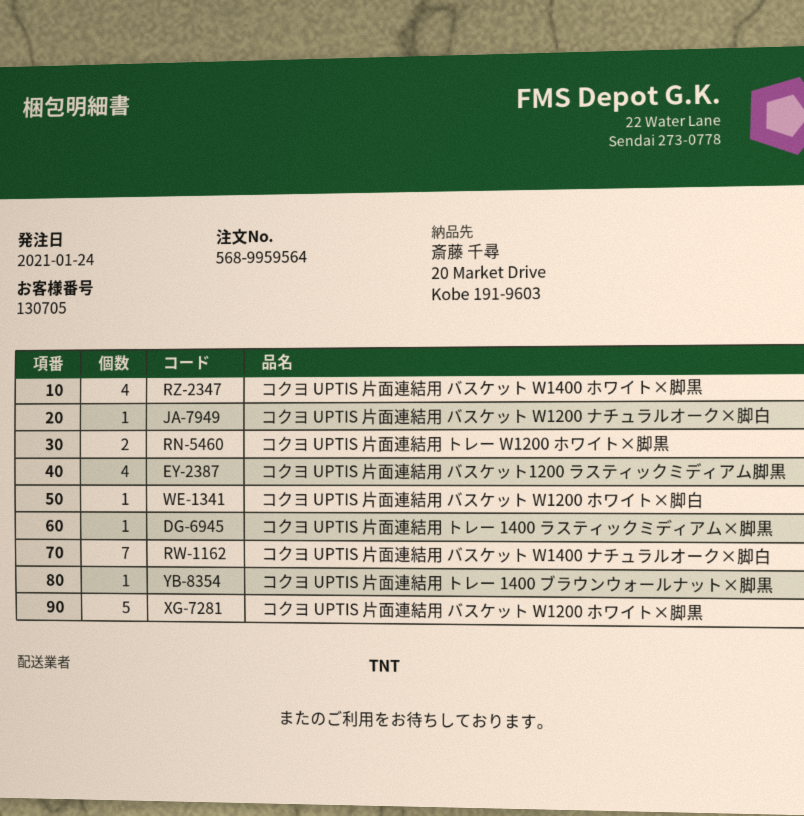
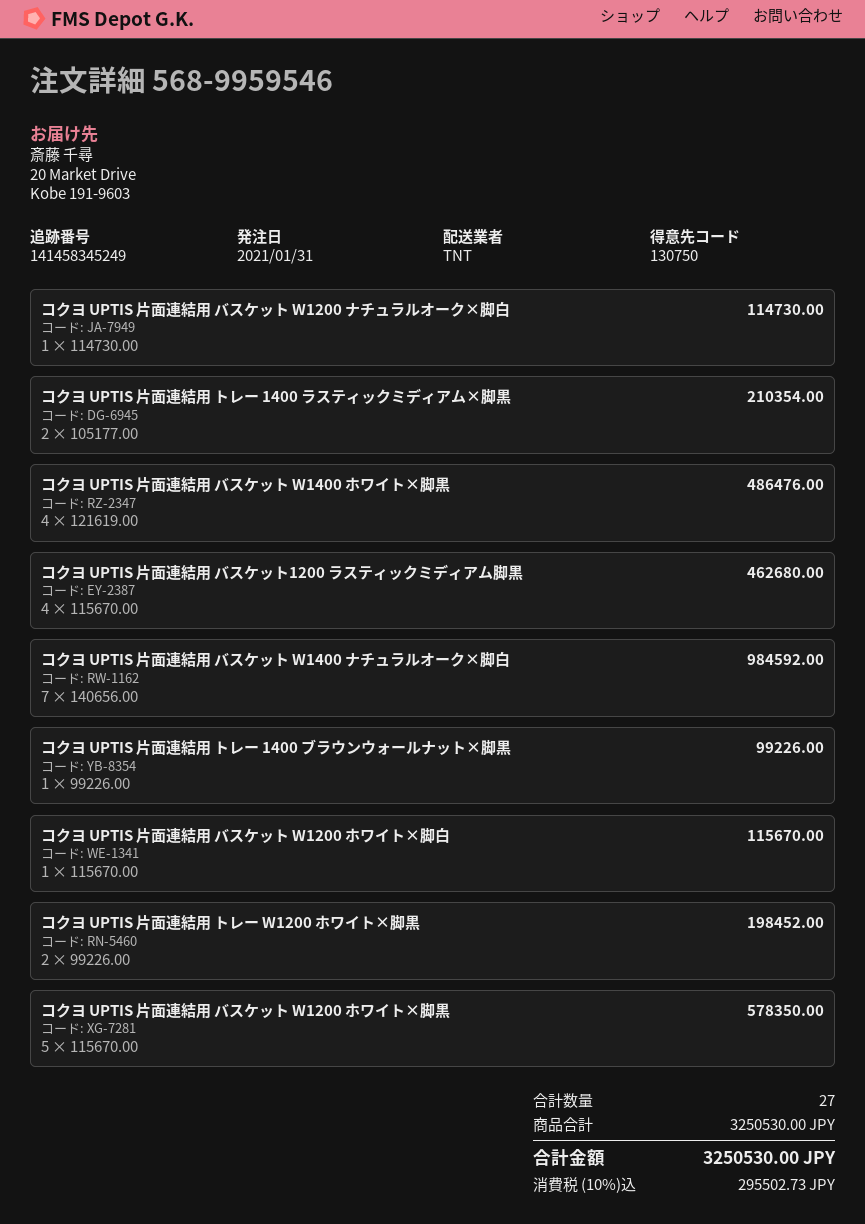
order number: 568-9959564 -> 568-9959546
order date: 2021-01-24 -> 2021-01-31
customer number: 130705 -> 130750
コクヨ UPTIS 片面連結用 トレー 1400 ラスティックミディアム×脚黒: 1 -> 2

